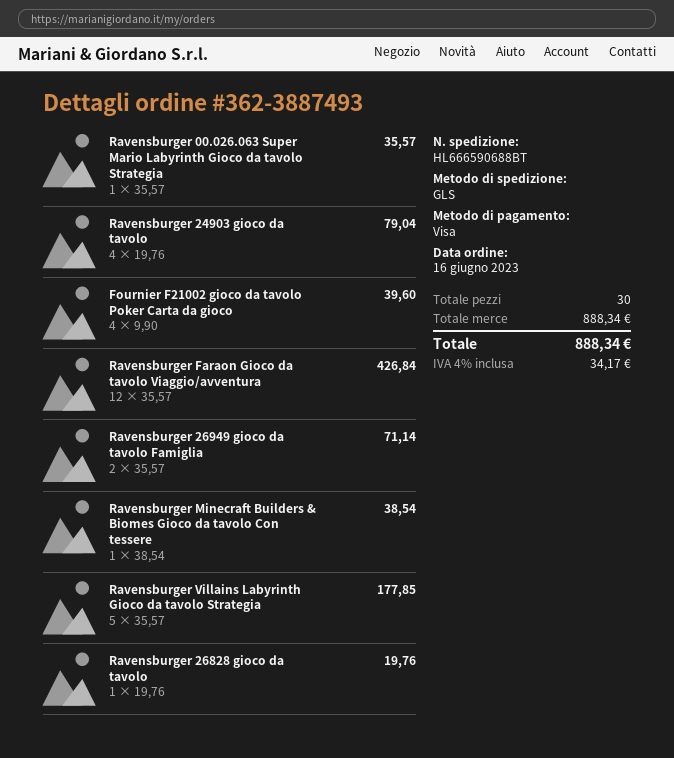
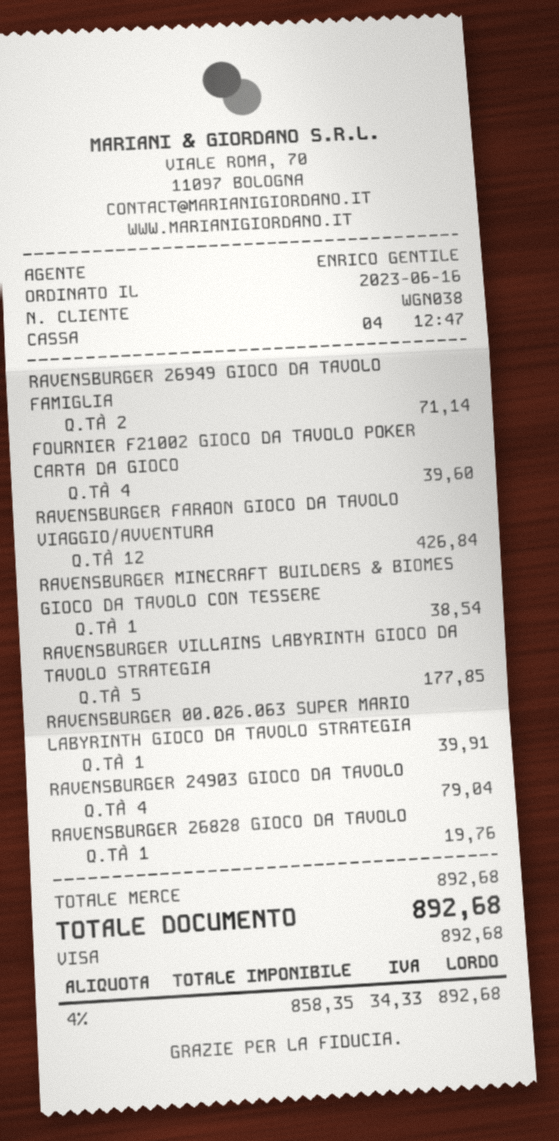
Ravensburger 00.026.063 Super Mario Labyrinth Gioco da tavolo Strategia: 1 for 35.57 -> 1 for 39.91
subtotal: 888.34 -> 892.68
tax: 4% = 34.17 -> 4% = 34.33
total: 888.34 -> 892.68

